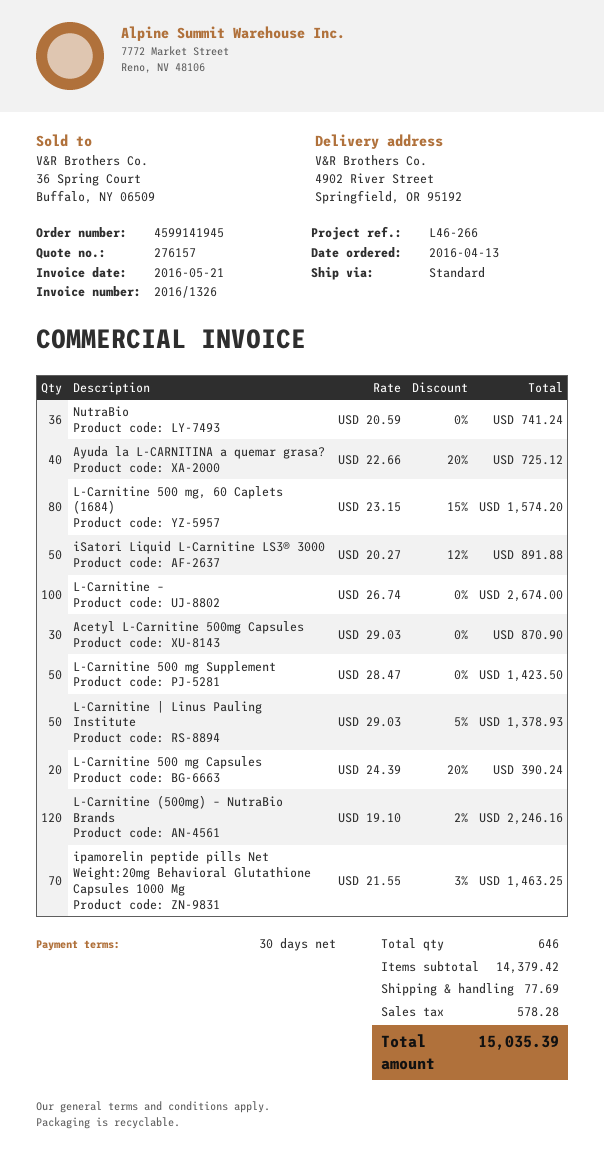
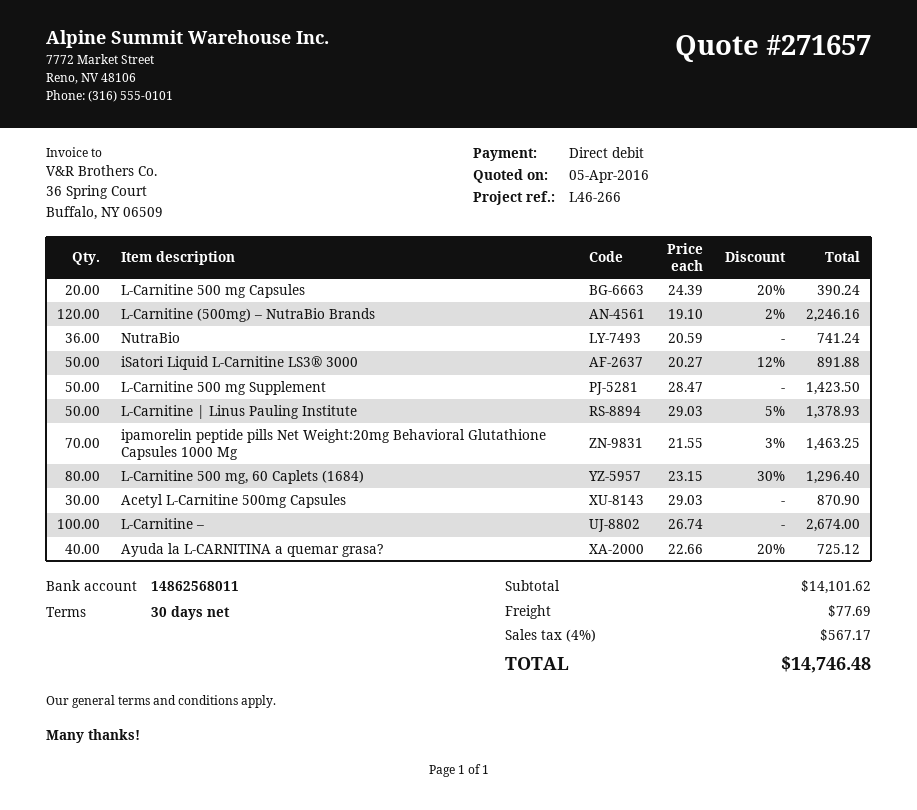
quote number: 276157 -> 271657
L-Carnitine 500 mg, 60 Caplets (1684): 80 x 23.15 - 15% = 1574.20 -> 80 x 23.15 - 30% = 1296.40
subtotal: 14379.42 -> 14101.62
tax: 578.28 -> 567.17
total: 15035.39 -> 14746.48

